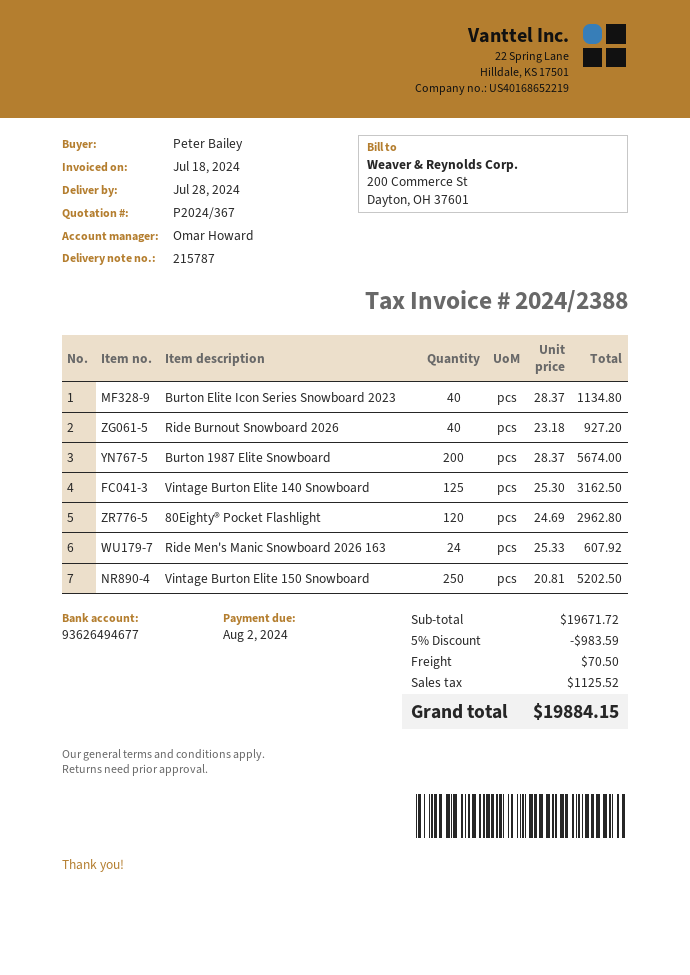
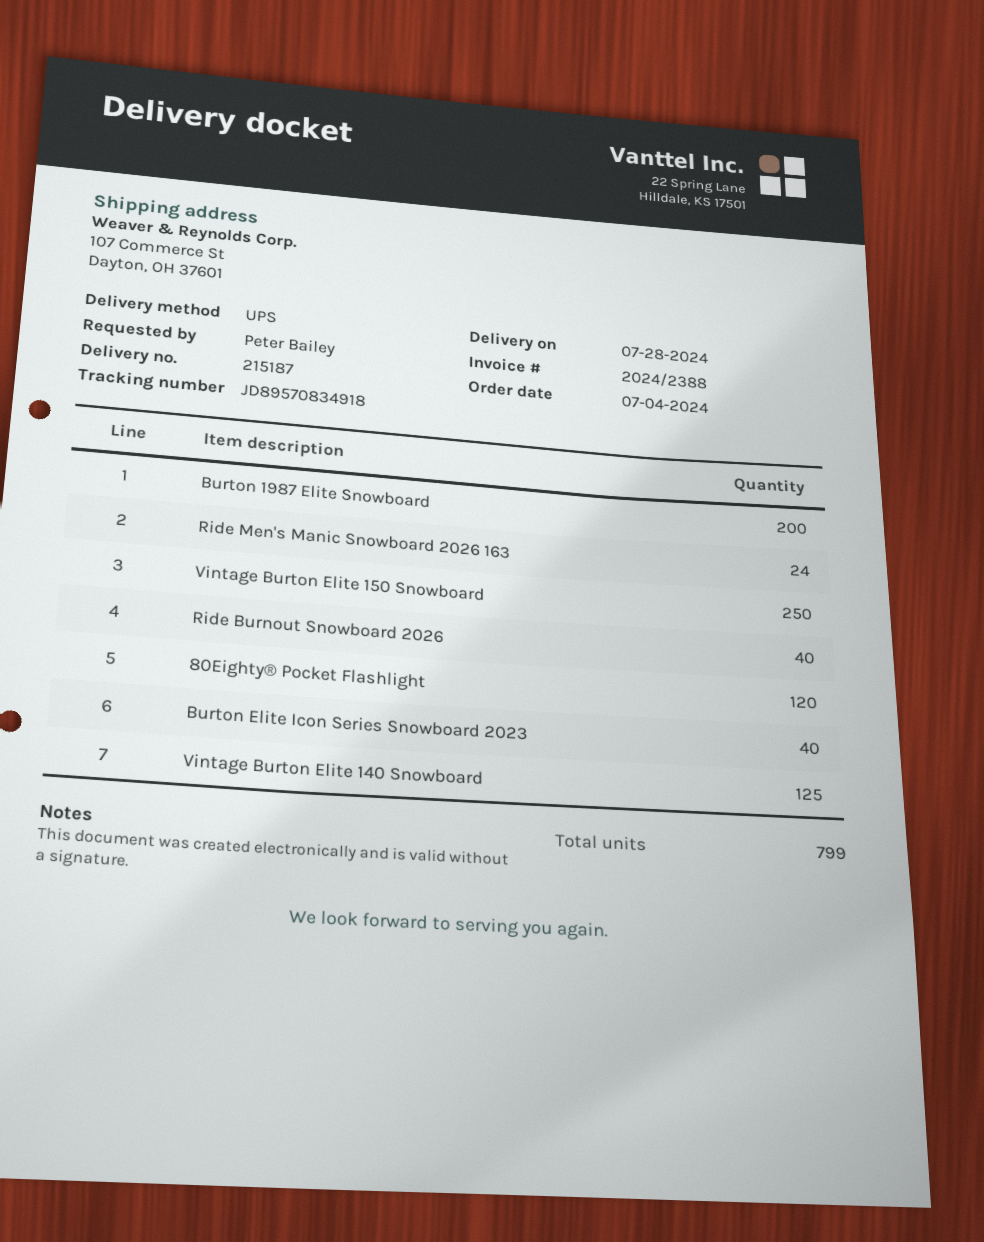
delivery note number: 215787 -> 215187

